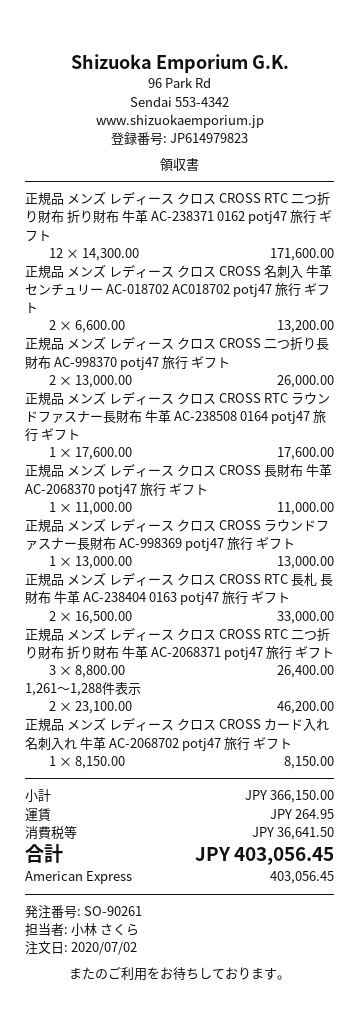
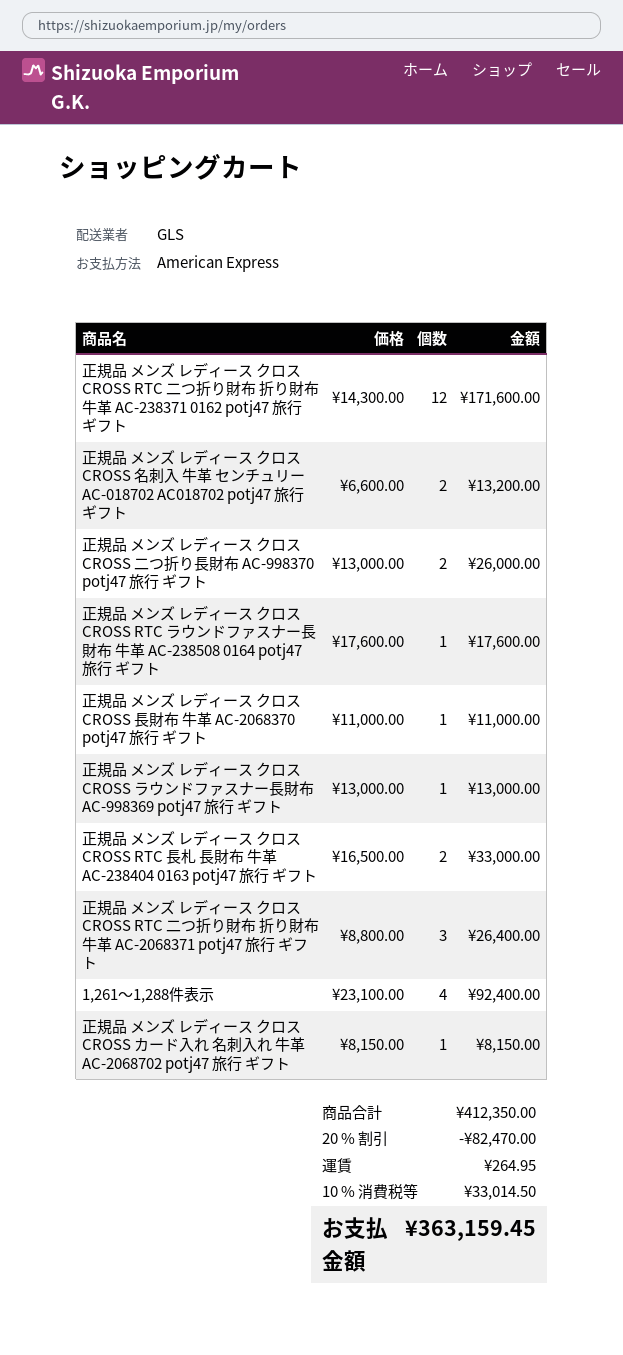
1,261〜1,288件表示: 2 x 23100.00 = 46200.00 -> 4 x 23100.00 = 92400.00
subtotal: 366150.00 -> 412350.00
discount: none -> 20% = 82470.00
tax: 36641.50 -> 33014.50
total: 403056.45 -> 363159.45

